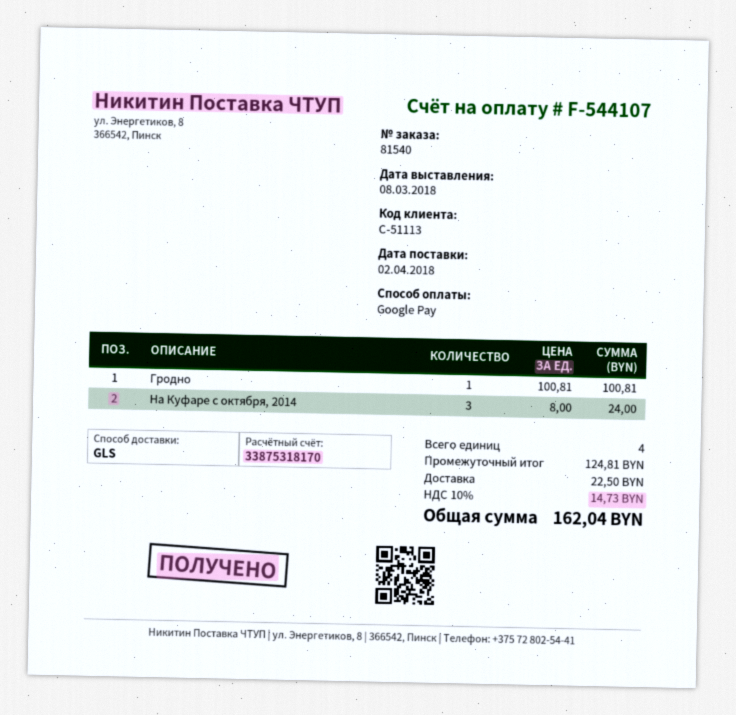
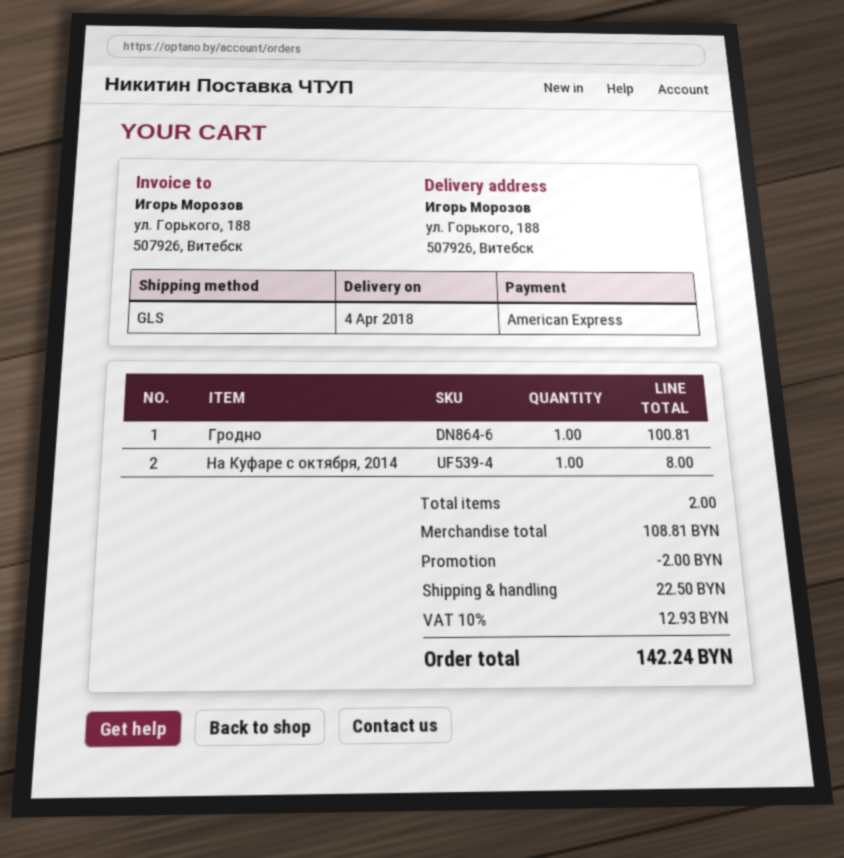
delivery date: 2018-04-02 -> 2018-04-04
payment method: Google Pay -> American Express
На Куфаре с октября, 2014: 3 for 24.00 -> 1 for 8.00
total quantity: 4 -> 2
subtotal: 124.81 -> 108.81
discount: none -> 2.00
tax: 10% = 14.73 -> 10% = 12.93
total: 162.04 -> 142.24

